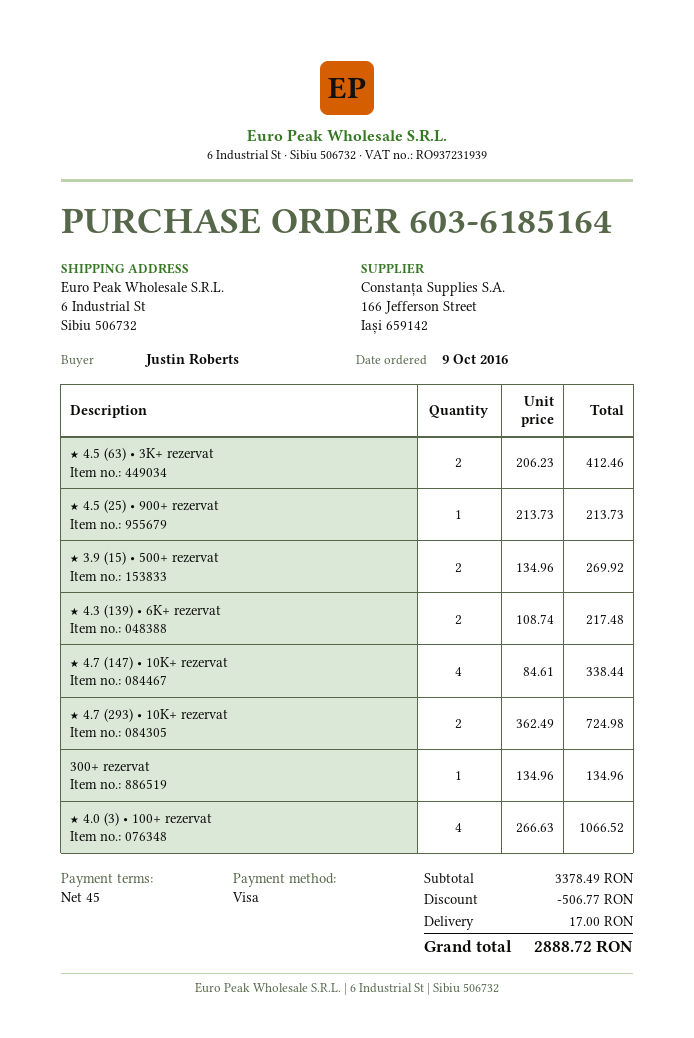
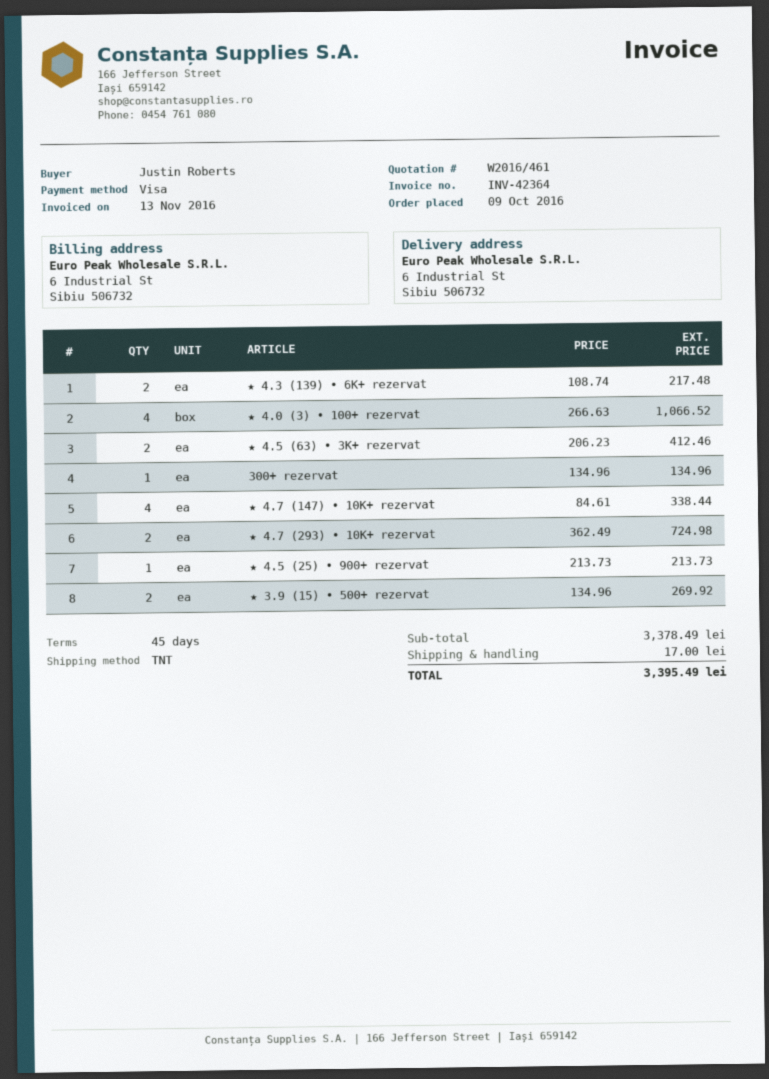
discount: 506.77 -> none
total: 2888.72 -> 3395.49

